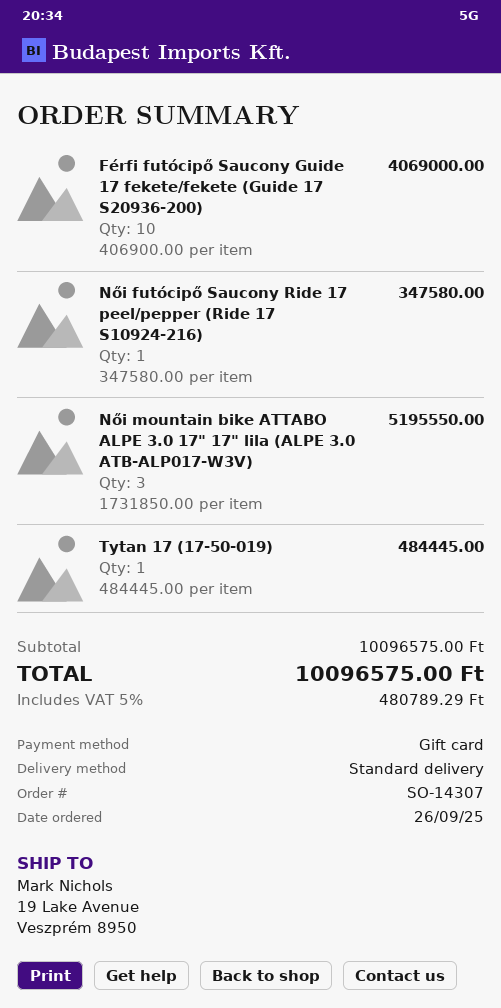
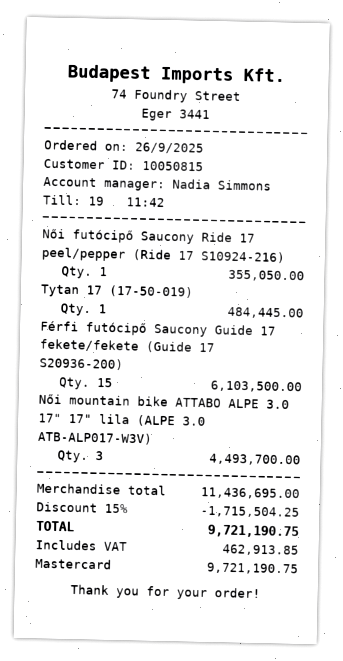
payment method: gift card -> Mastercard
Férfi futócipő Saucony Guide 17 fekete/fekete (Guide 17 S20936-200): 10 for 4069000.00 -> 15 for 6103500.00
Női futócipő Saucony Ride 17 peel/pepper (Ride 17 S10924-216): 1 for 347580.00 -> 1 for 355050.00
Női mountain bike ATTABO ALPE 3.0 17" 17" lila (ALPE 3.0 ATB-ALP017-W3V): 3 for 5195550.00 -> 3 for 4493700.00
subtotal: 10096575.00 -> 11436695.00
discount: none -> 15% = 1715504.25
tax: 480789.29 -> 462913.85
total: 10096575.00 -> 9721190.75

